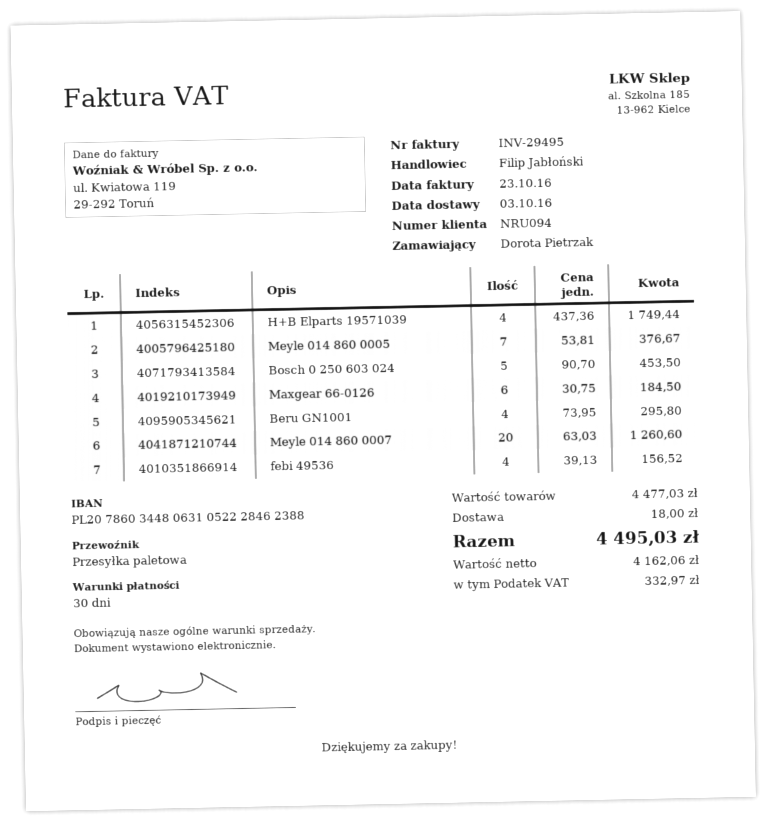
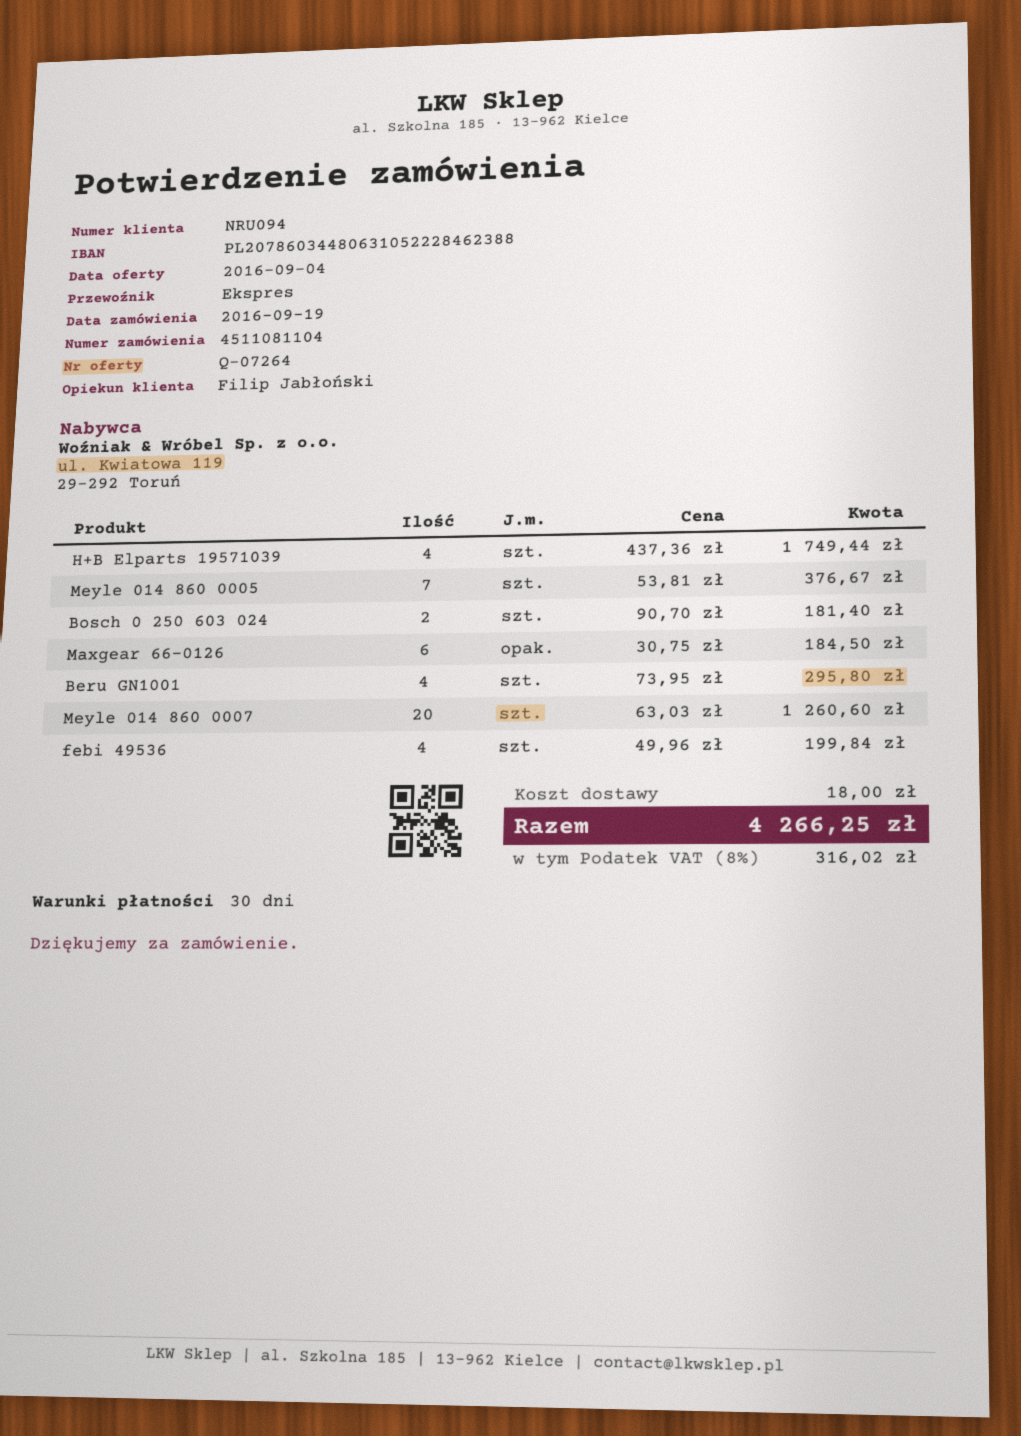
shipping method: pallet freight -> express
Bosch 0 250 603 024: 5 x 90.70 = 453.50 -> 2 x 90.70 = 181.40
febi 49536: 4 x 39.13 = 156.52 -> 4 x 49.96 = 199.84
tax: 332.97 -> 316.02
total: 4495.03 -> 4266.25

